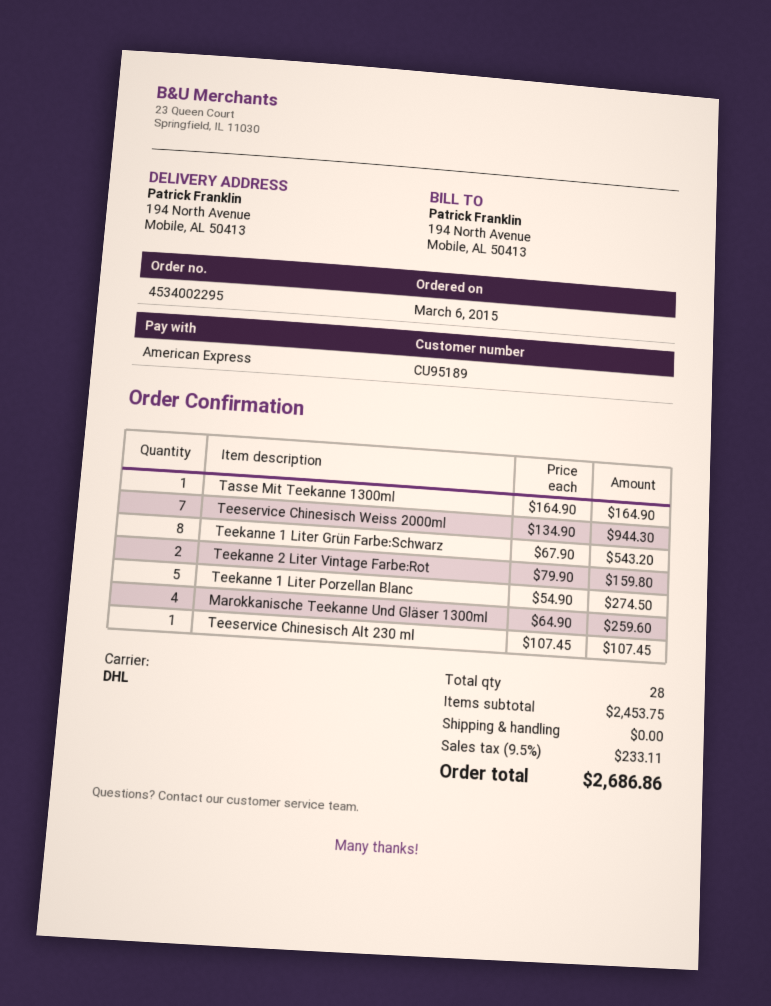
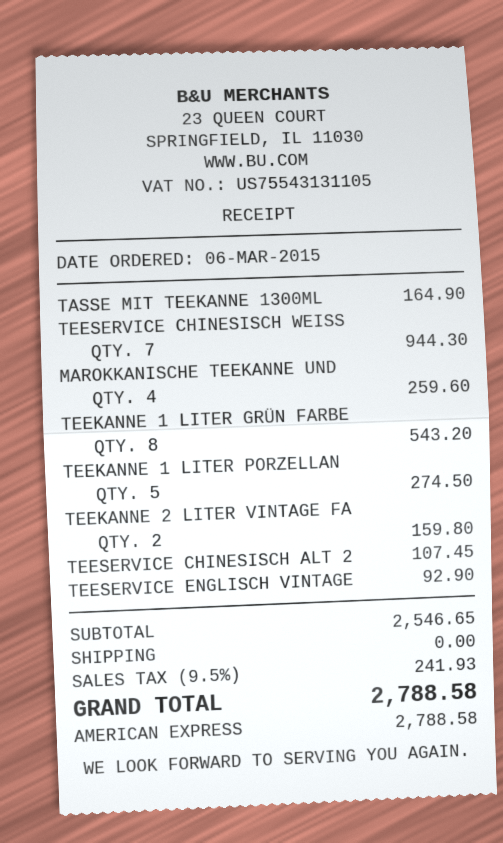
TEESERVICE ENGLISCH VINTAGE: none -> 1 for 92.90
subtotal: 2453.75 -> 2546.65
tax: 9.5% = 233.11 -> 9.5% = 241.93
total: 2686.86 -> 2788.58

